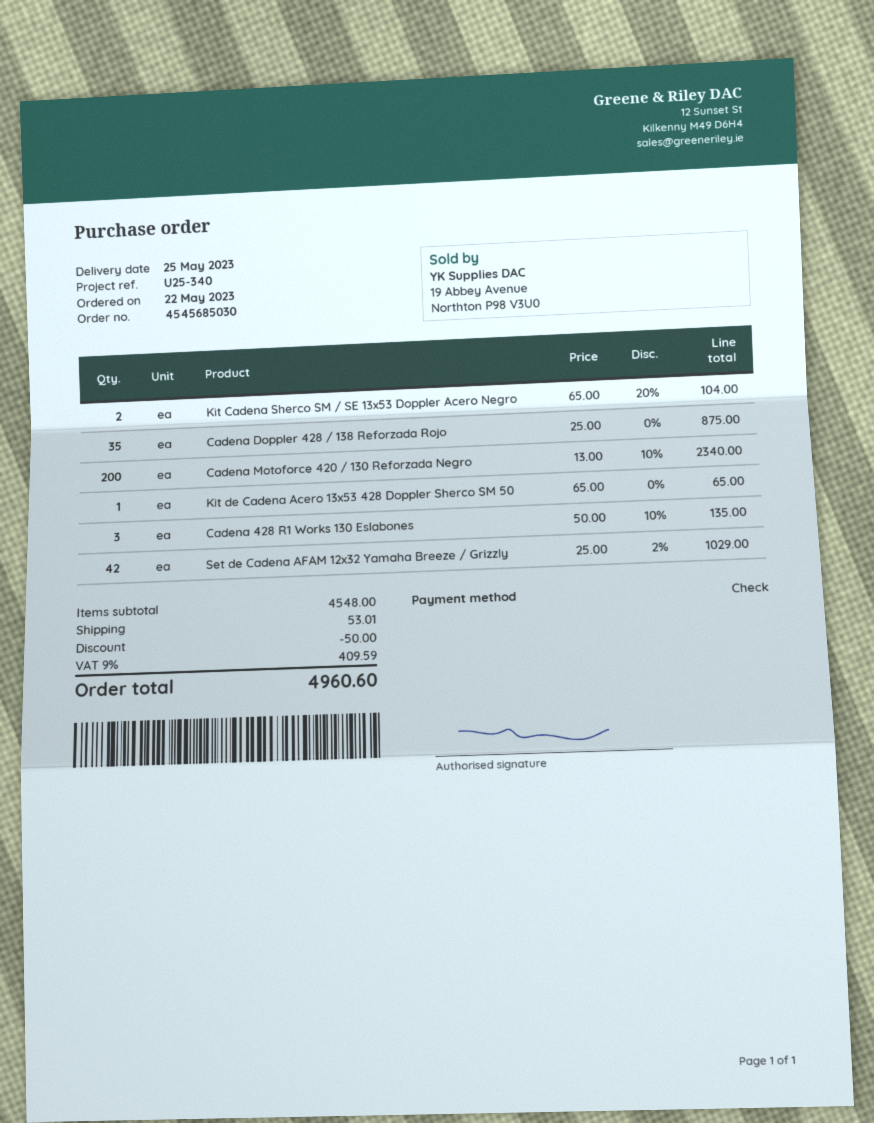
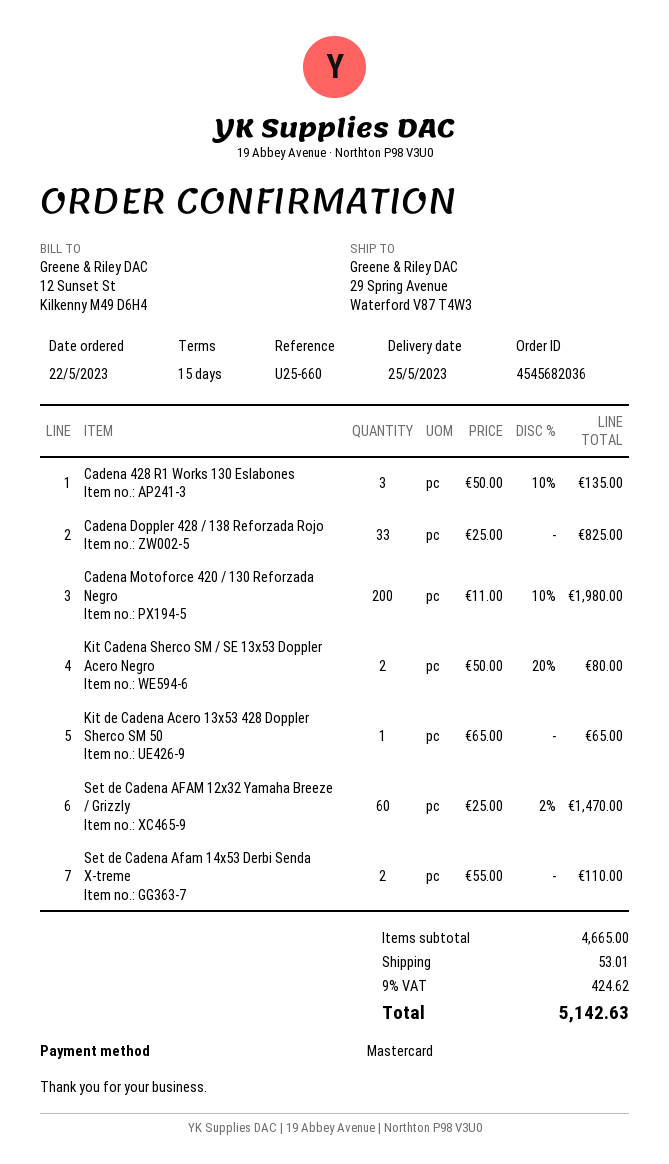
order number: 4545685030 -> 4545682036
reference: U25-340 -> U25-660
payment method: cheque -> Mastercard
Kit Cadena Sherco SM / SE 13x53 Doppler Acero Negro: 2 x 65.00 - 20% = 104.00 -> 2 x 50.00 - 20% = 80.00
Cadena Doppler 428 / 138 Reforzada Rojo: 35 x 25.00 = 875.00 -> 33 x 25.00 = 825.00
Cadena Motoforce 420 / 130 Reforzada Negro: 200 x 13.00 - 10% = 2340.00 -> 200 x 11.00 - 10% = 1980.00
Set de Cadena AFAM 12x32 Yamaha Breeze / Grizzly: 42 x 25.00 - 2% = 1029.00 -> 60 x 25.00 - 2% = 1470.00
Set de Cadena Afam 14x53 Derbi Senda X-treme: none -> 2 x 55.00 = 110.00
subtotal: 4548.00 -> 4665.00
discount: 50.00 -> none
tax: 9% = 409.59 -> 9% = 424.62
total: 4960.60 -> 5142.63

